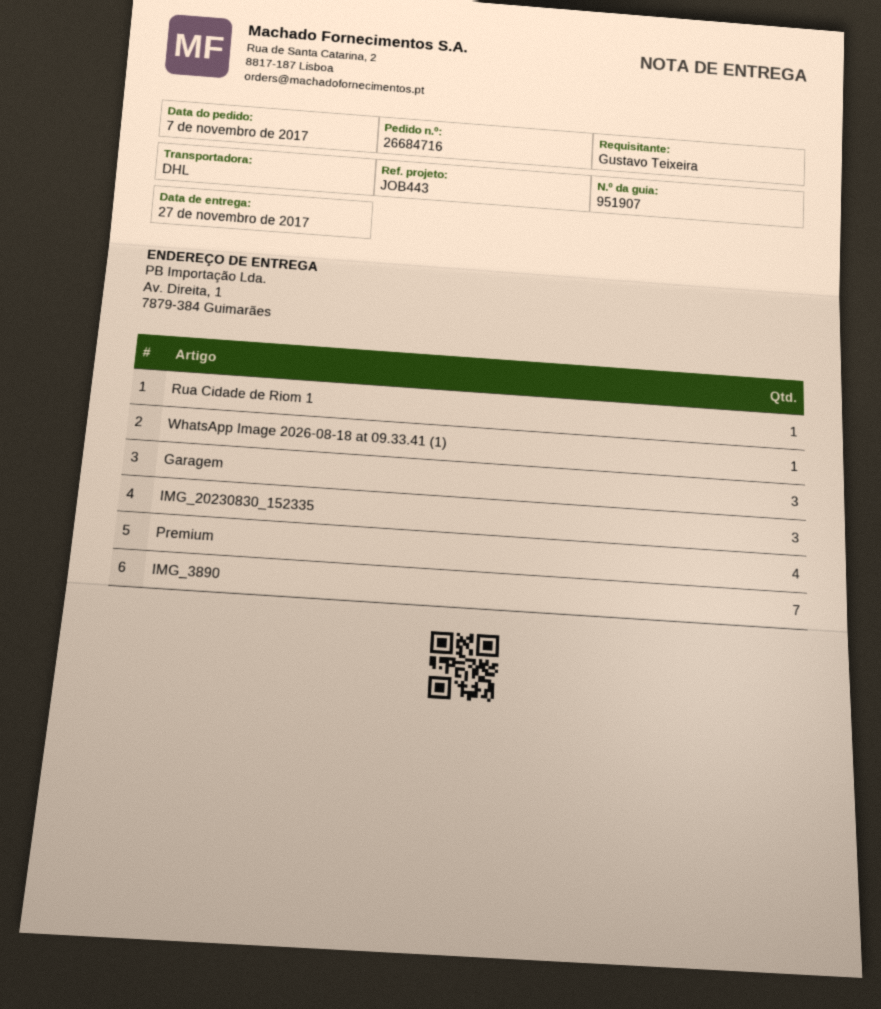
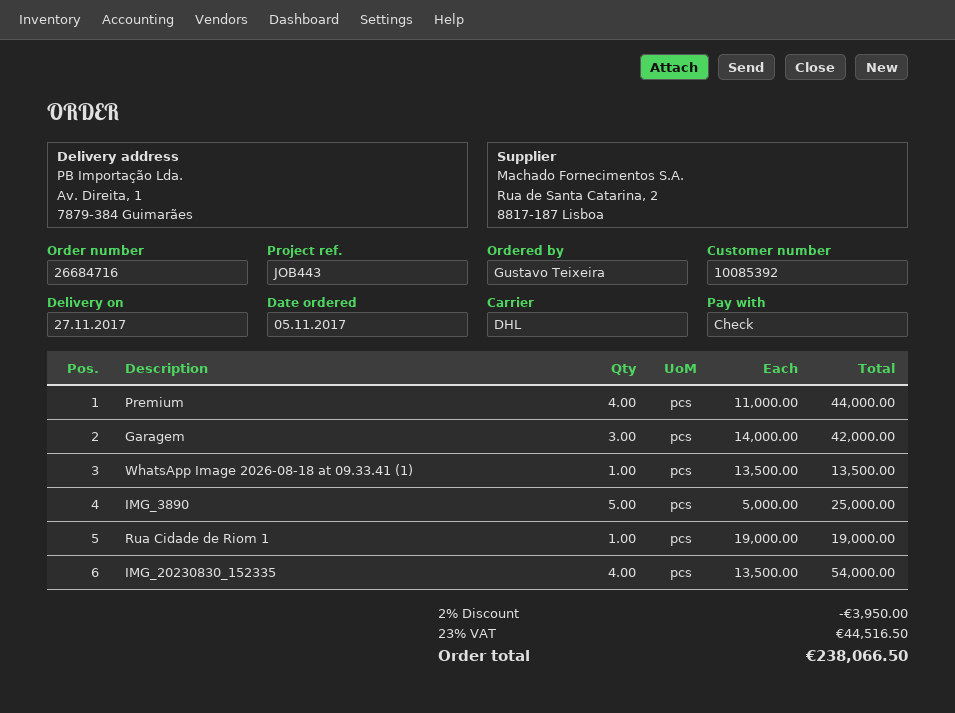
order date: 2017-11-07 -> 2017-11-05
IMG_20230830_152335: 3 -> 4
IMG_3890: 7 -> 5

